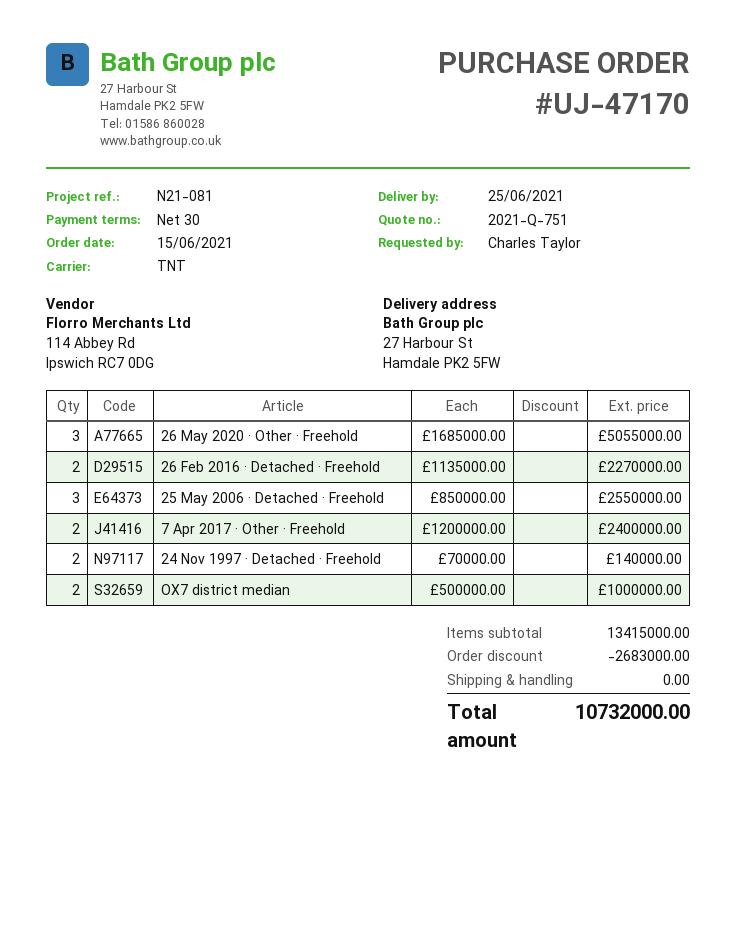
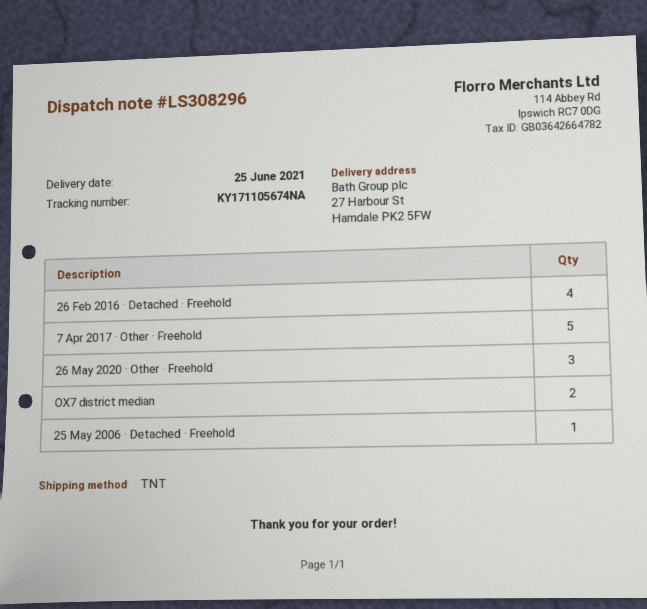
26 Feb 2016 · Detached · Freehold: 2 -> 4
25 May 2006 · Detached · Freehold: 3 -> 1
7 Apr 2017 · Other · Freehold: 2 -> 5
24 Nov 1997 · Detached · Freehold: 2 -> none

